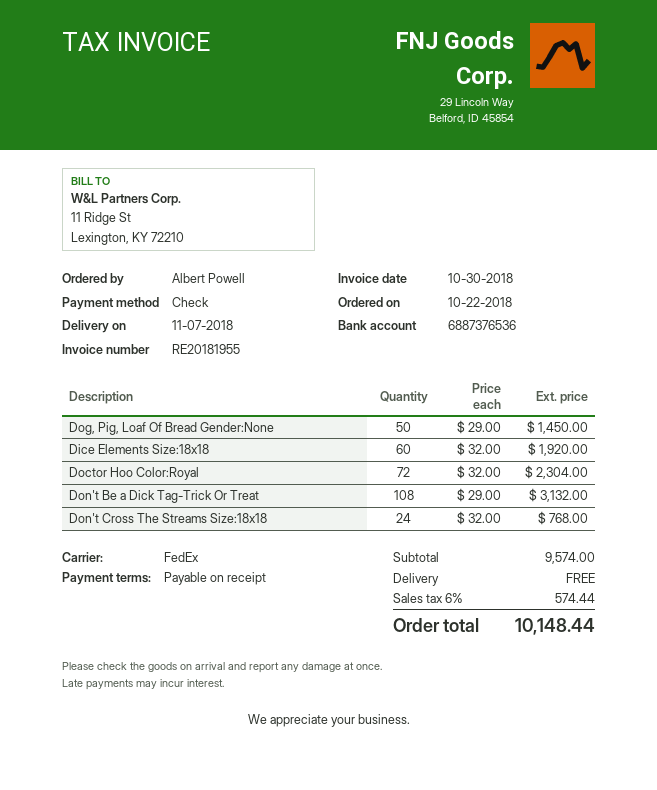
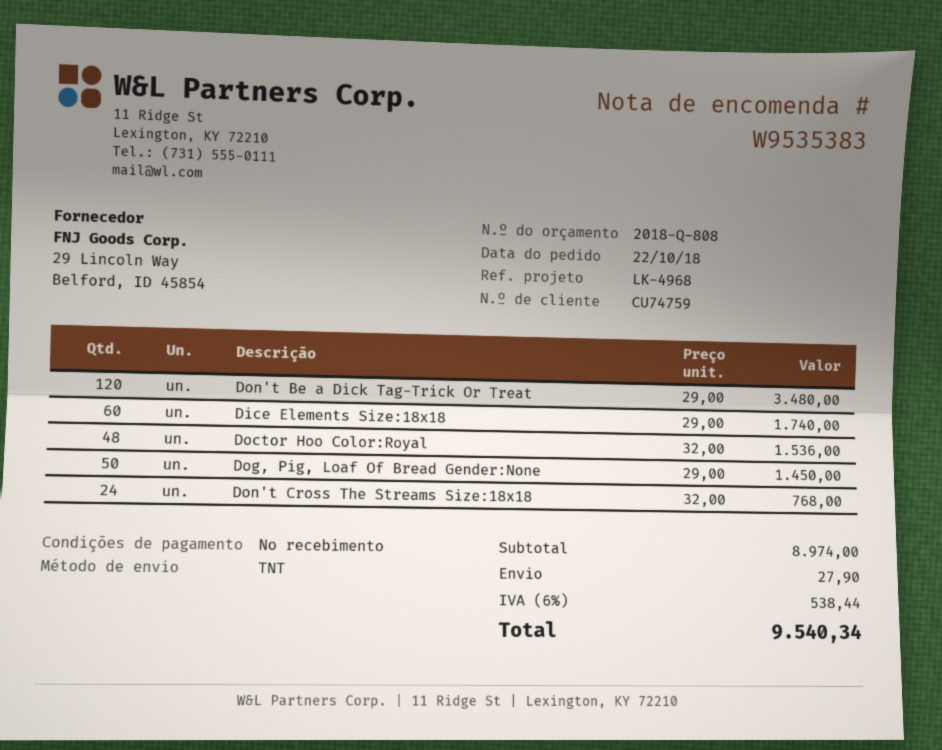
shipping method: FedEx -> TNT
Dice Elements Size:18x18: 60 x 32.00 = 1920.00 -> 60 x 29.00 = 1740.00
Doctor Hoo Color:Royal: 72 x 32.00 = 2304.00 -> 48 x 32.00 = 1536.00
Don't Be a Dick Tag-Trick Or Treat: 108 x 29.00 = 3132.00 -> 120 x 29.00 = 3480.00
subtotal: 9574.00 -> 8974.00
shipping: 0.00 -> 27.90
tax: 6% = 574.44 -> 6% = 538.44
total: 10148.44 -> 9540.34

